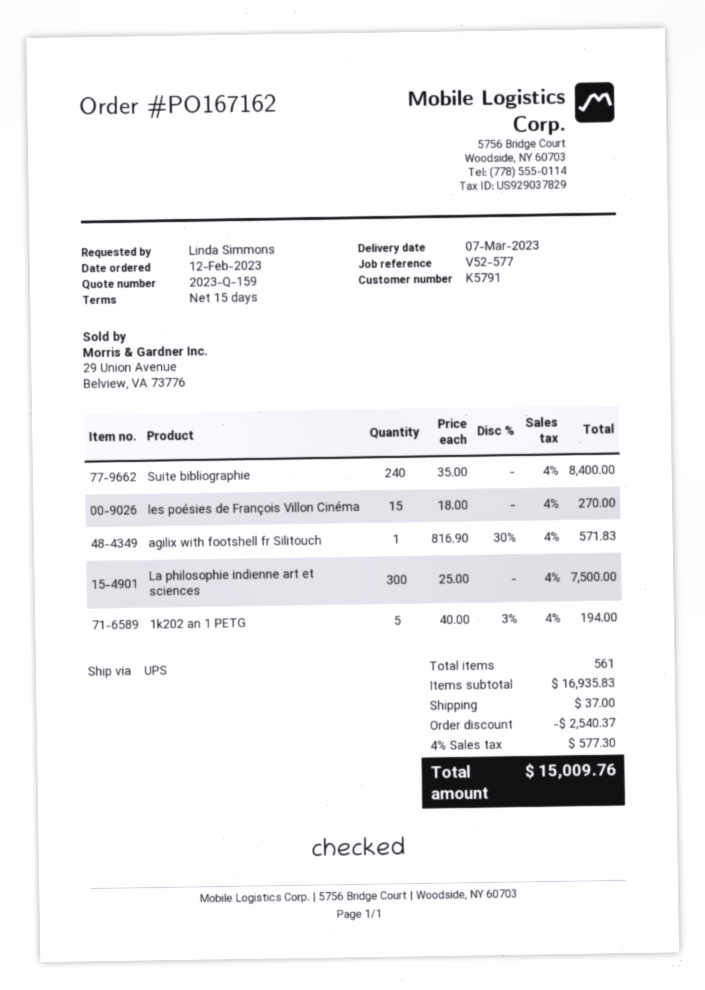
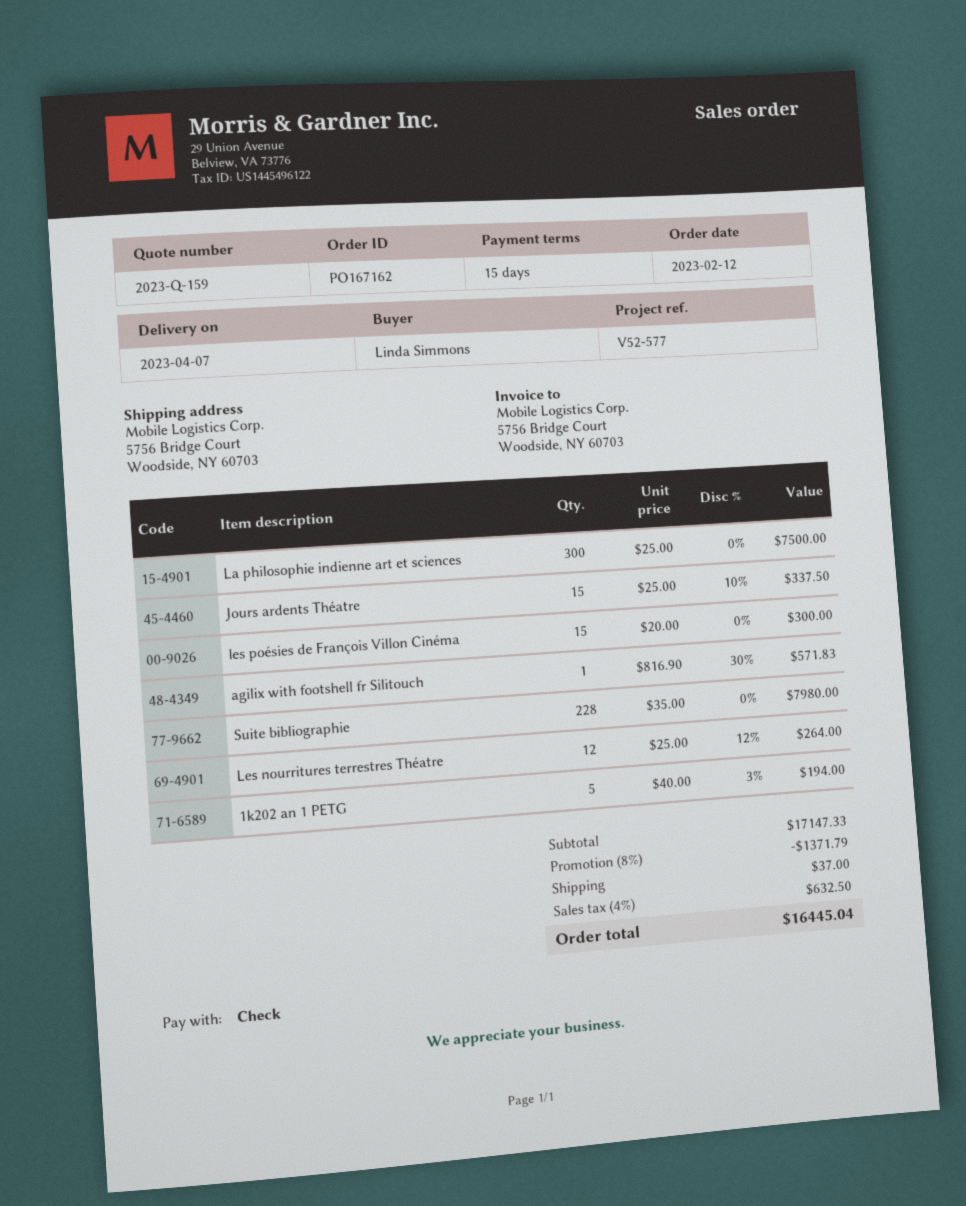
delivery date: 2023-03-07 -> 2023-04-07
Suite bibliographie: 240 x 35.00 = 8400.00 -> 228 x 35.00 = 7980.00
les poésies de François Villon Cinéma: 15 x 18.00 = 270.00 -> 15 x 20.00 = 300.00
Jours ardents Théatre: none -> 15 x 25.00 - 10% = 337.50
Les nourritures terrestres Théatre: none -> 12 x 25.00 - 12% = 264.00
subtotal: 16935.83 -> 17147.33
discount: 2540.37 -> 1371.79
tax: 4% = 577.30 -> 4% = 632.50
total: 15009.76 -> 16445.04

